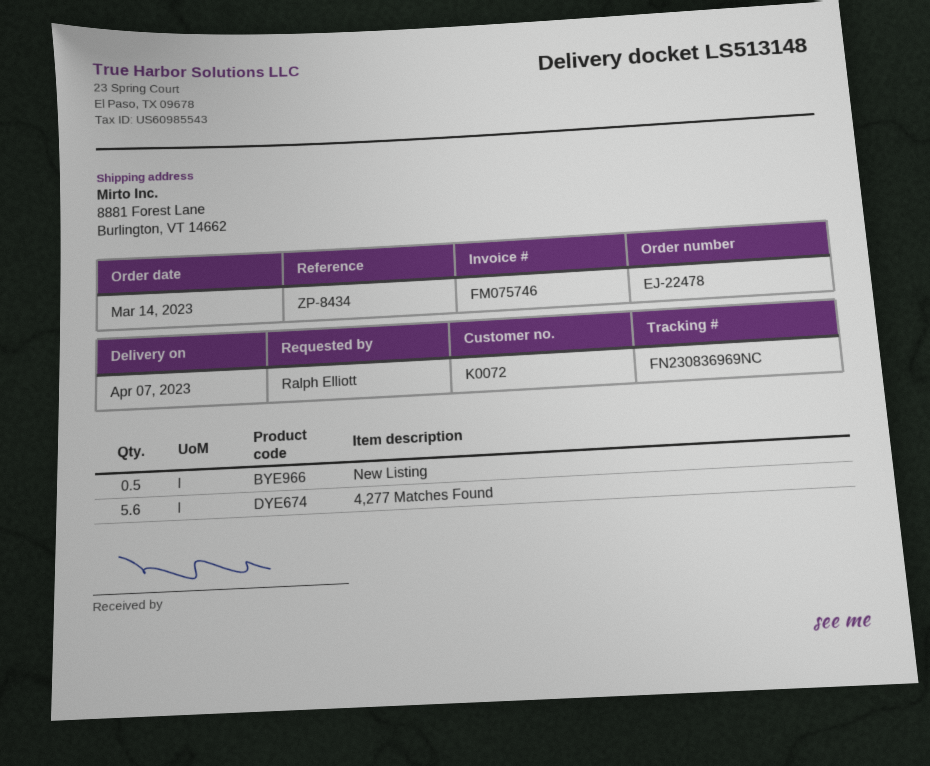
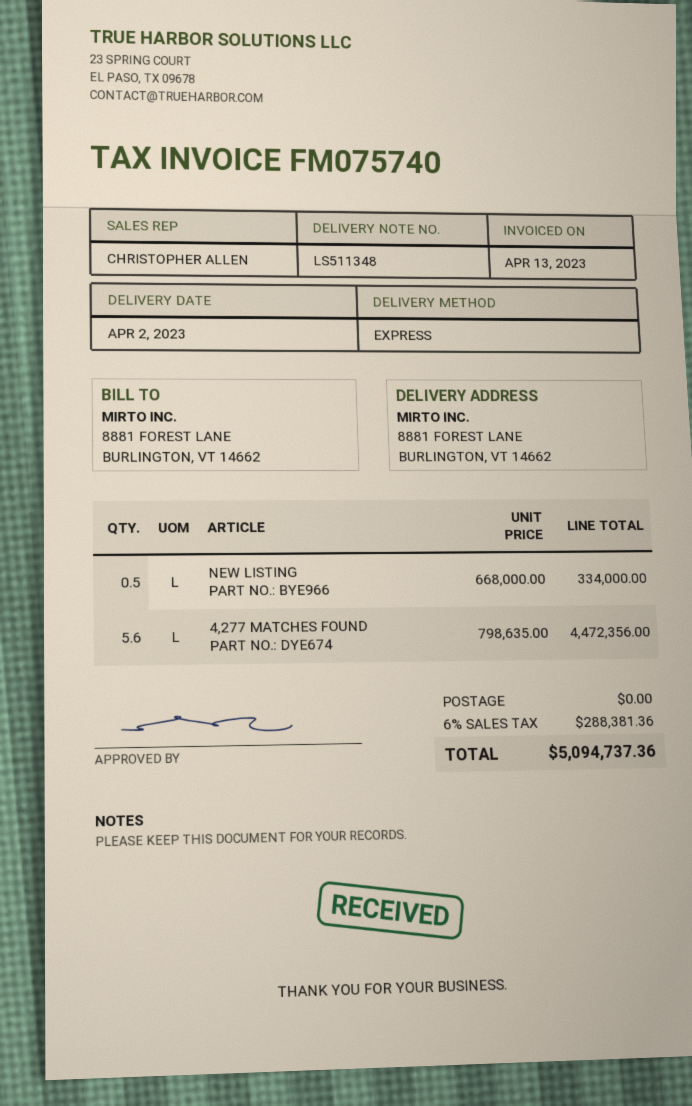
delivery note number: LS513148 -> LS511348
delivery date: 2023-04-07 -> 2023-04-02
invoice number: FM075746 -> FM075740

